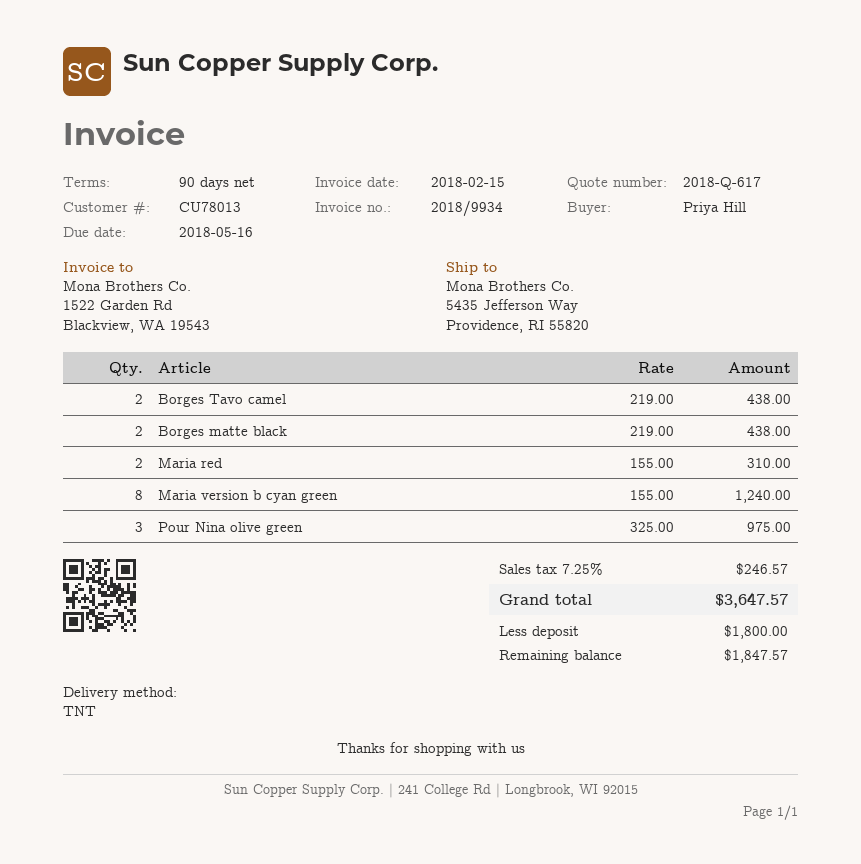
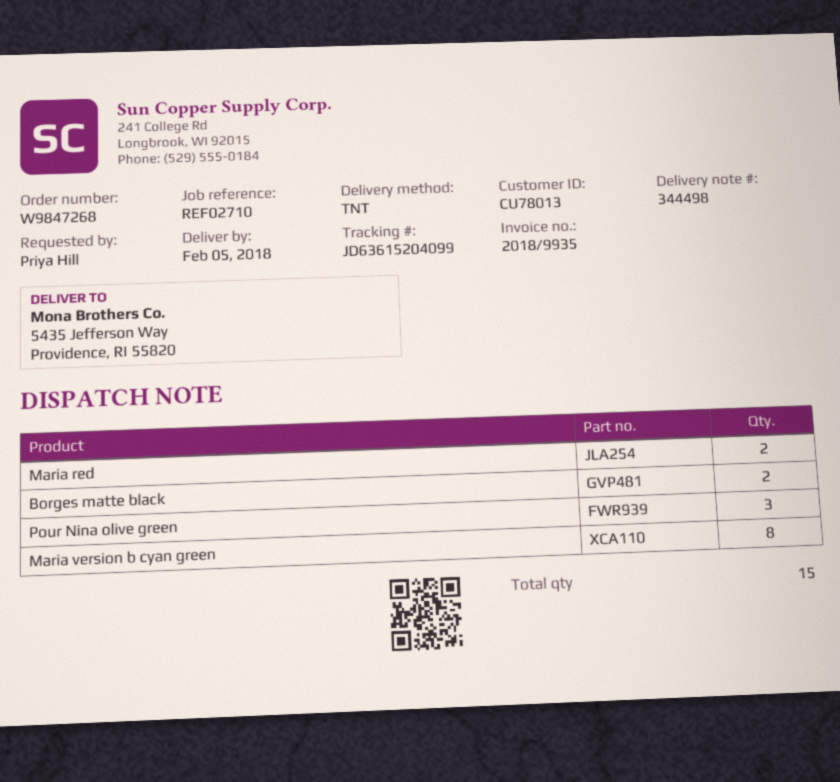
invoice number: 2018/9934 -> 2018/9935
Borges Tavo camel: 2 -> none

